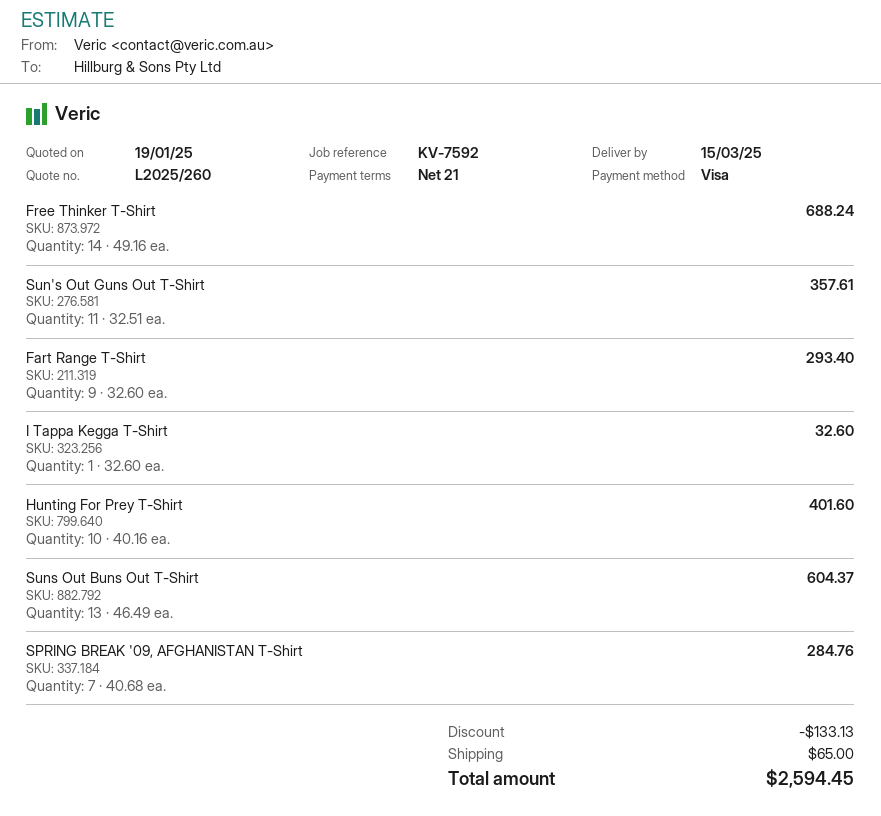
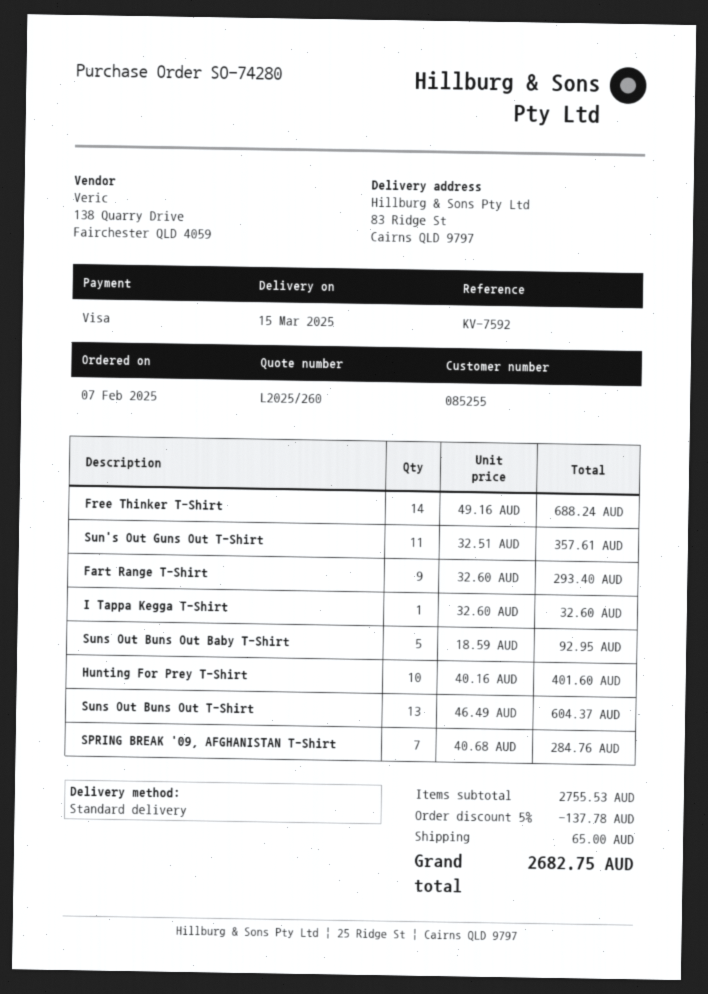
Suns Out Buns Out Baby T-Shirt: none -> 5 x 18.59 = 92.95
discount: 133.13 -> 137.78
total: 2594.45 -> 2682.75

